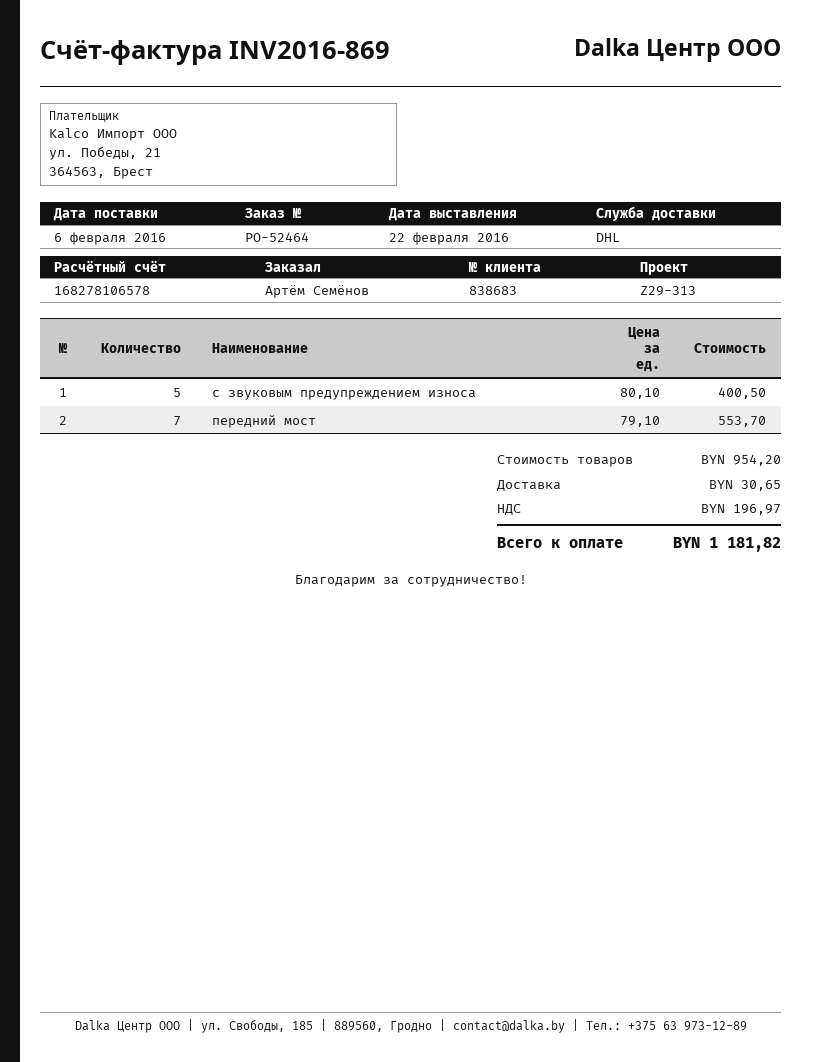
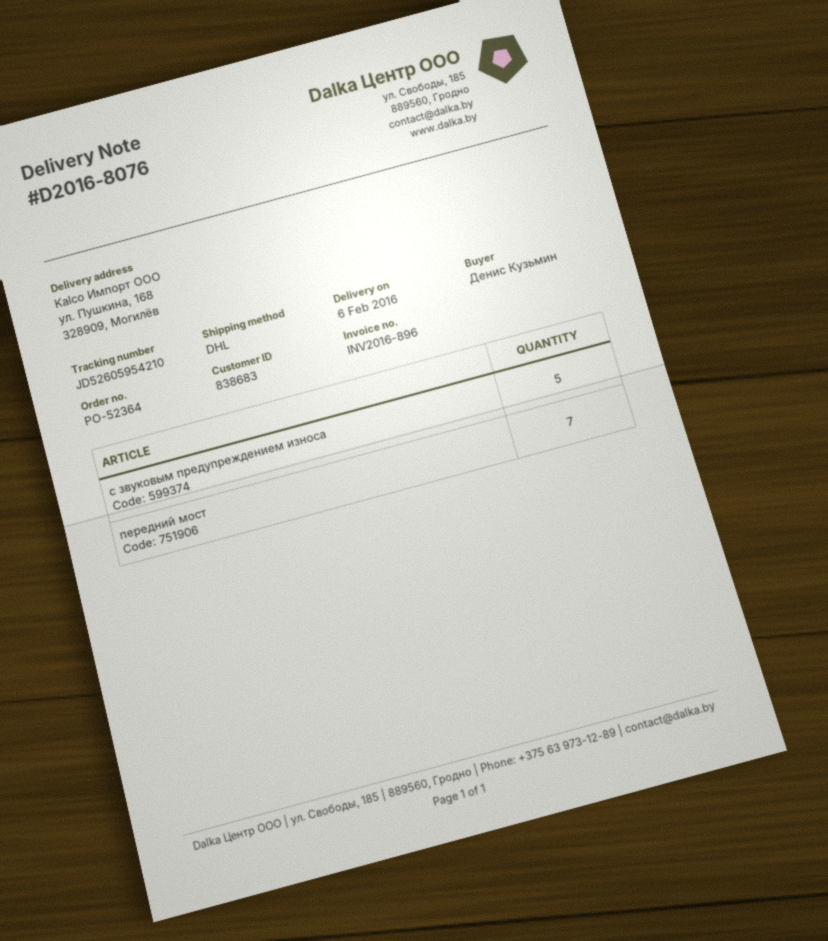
order number: PO-52464 -> PO-52364
invoice number: INV2016-869 -> INV2016-896
ordered by: Артём Семёнов -> Денис Кузьмин

